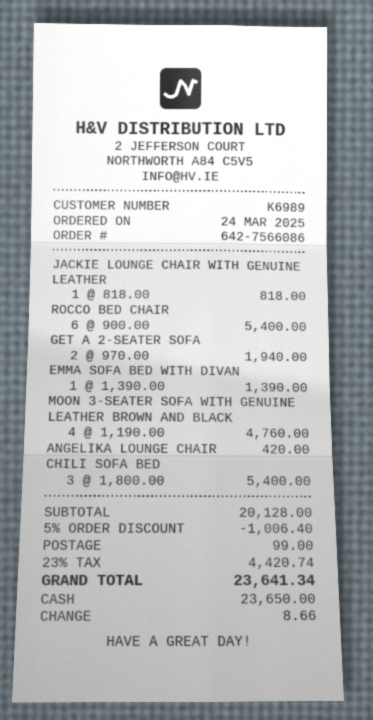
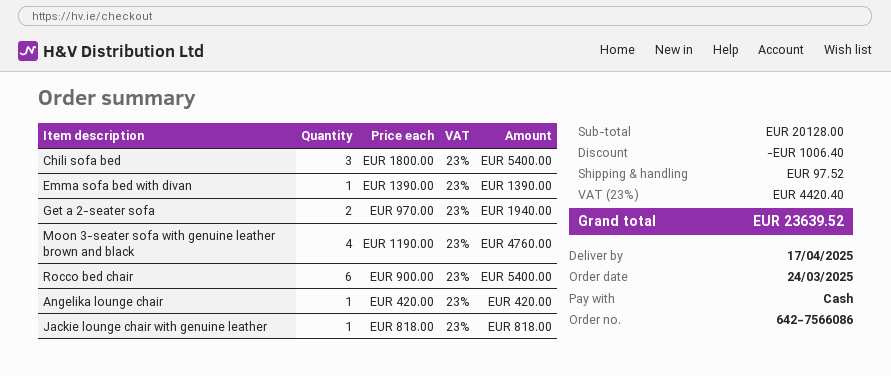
shipping: 99.00 -> 97.52
tax: 23% = 4420.74 -> 23% = 4420.40
total: 23641.34 -> 23639.52

